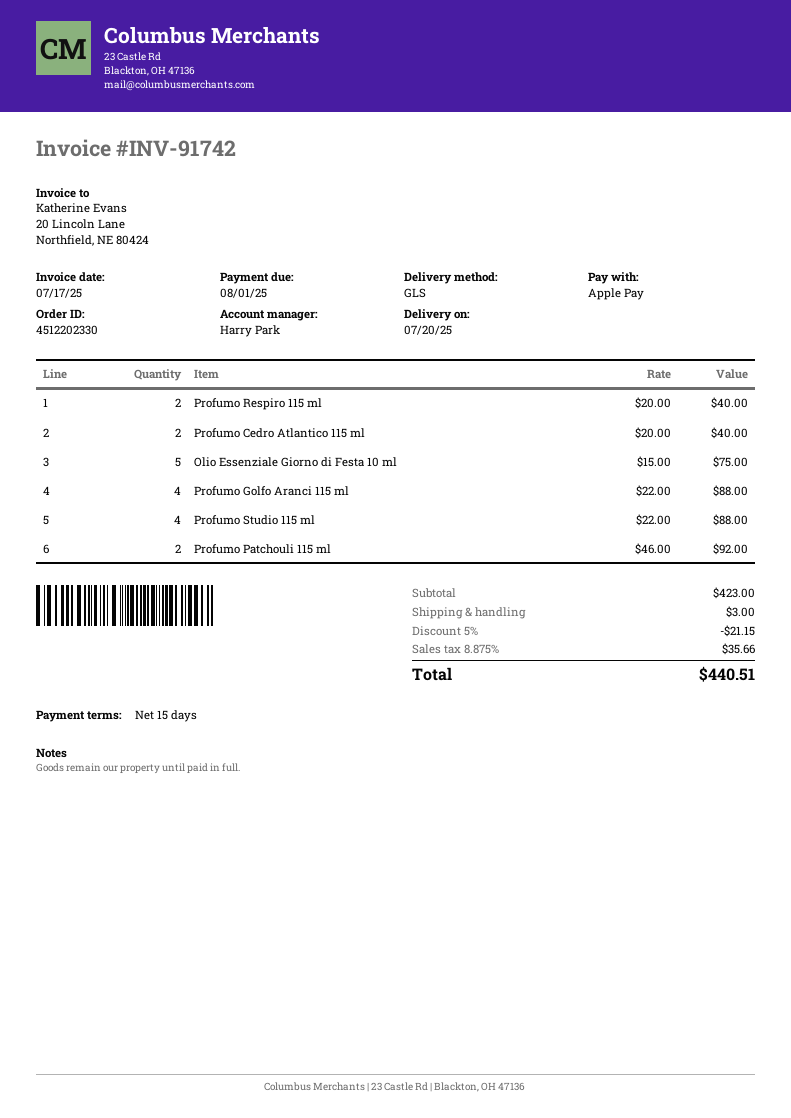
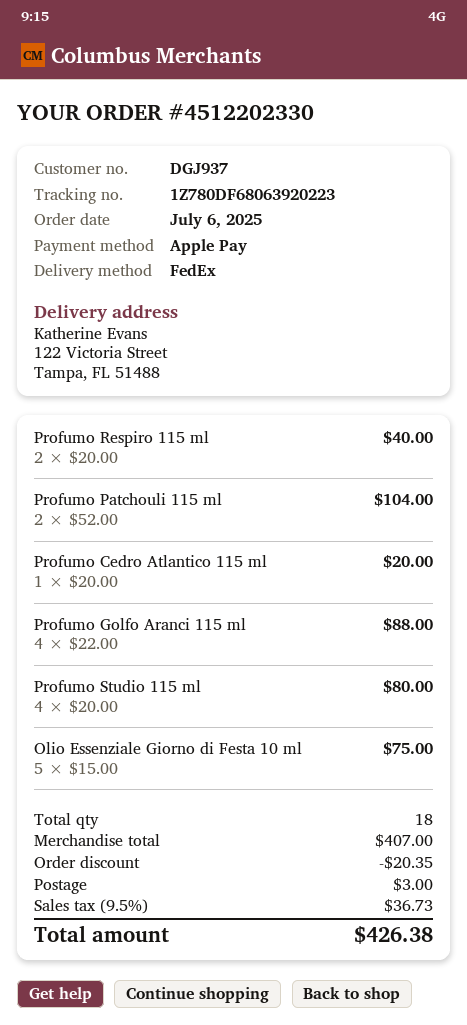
shipping method: GLS -> FedEx
Profumo Cedro Atlantico 115 ml: 2 x 20.00 = 40.00 -> 1 x 20.00 = 20.00
Profumo Studio 115 ml: 4 x 22.00 = 88.00 -> 4 x 20.00 = 80.00
Profumo Patchouli 115 ml: 2 x 46.00 = 92.00 -> 2 x 52.00 = 104.00
subtotal: 423.00 -> 407.00
discount: 21.15 -> 20.35
tax: 8.875% = 35.66 -> 9.5% = 36.73
total: 440.51 -> 426.38

